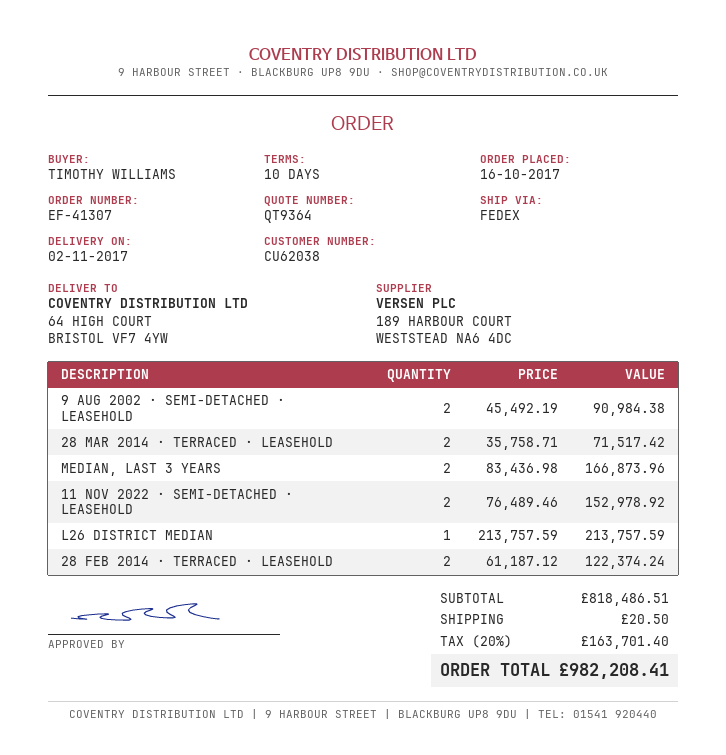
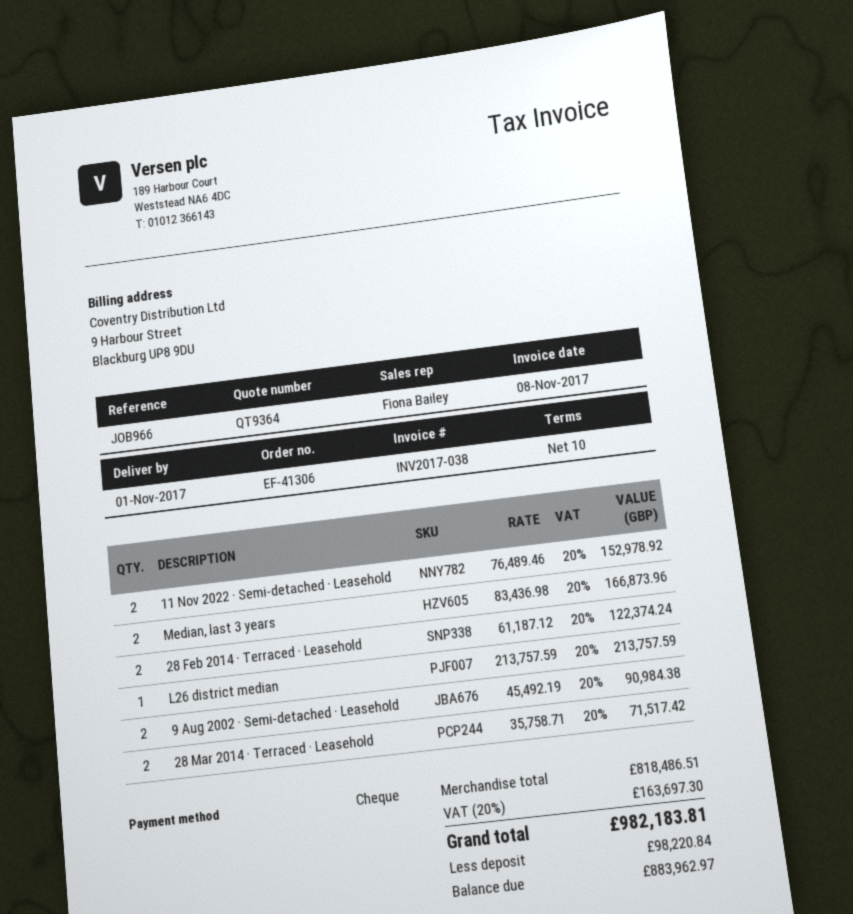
order number: EF-41307 -> EF-41306
delivery date: 2017-11-02 -> 2017-11-01
shipping: 20.50 -> none
tax: 20% = 163701.40 -> 20% = 163697.30
total: 982208.41 -> 982183.81

